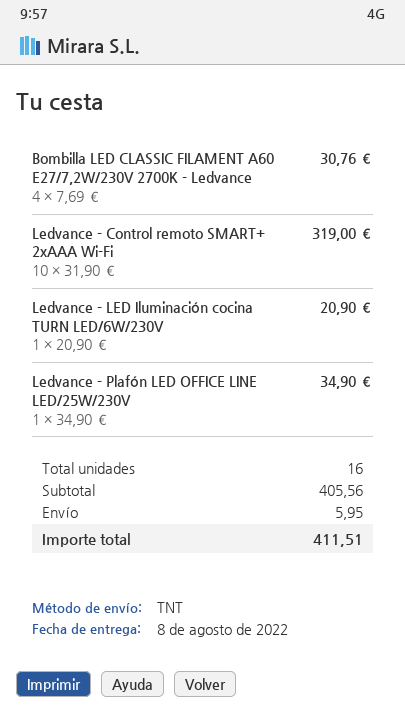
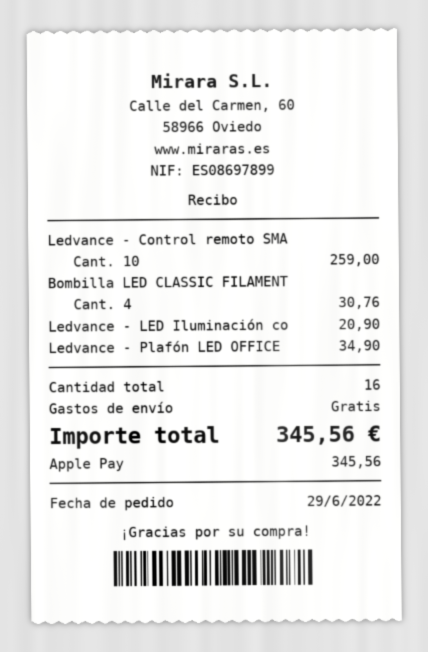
Ledvance - Control remoto SMART+ 2xAAA Wi-Fi: 10 for 319.00 -> 10 for 259.00
shipping: 5.95 -> 0.00
total: 411.51 -> 345.56

